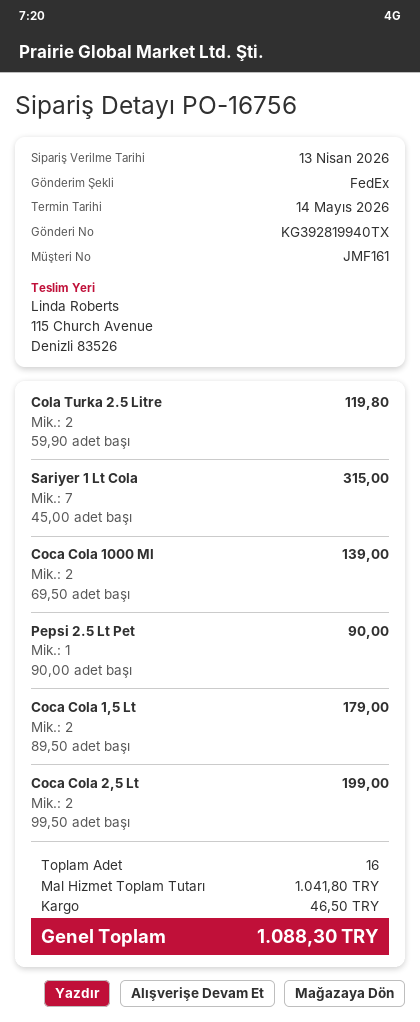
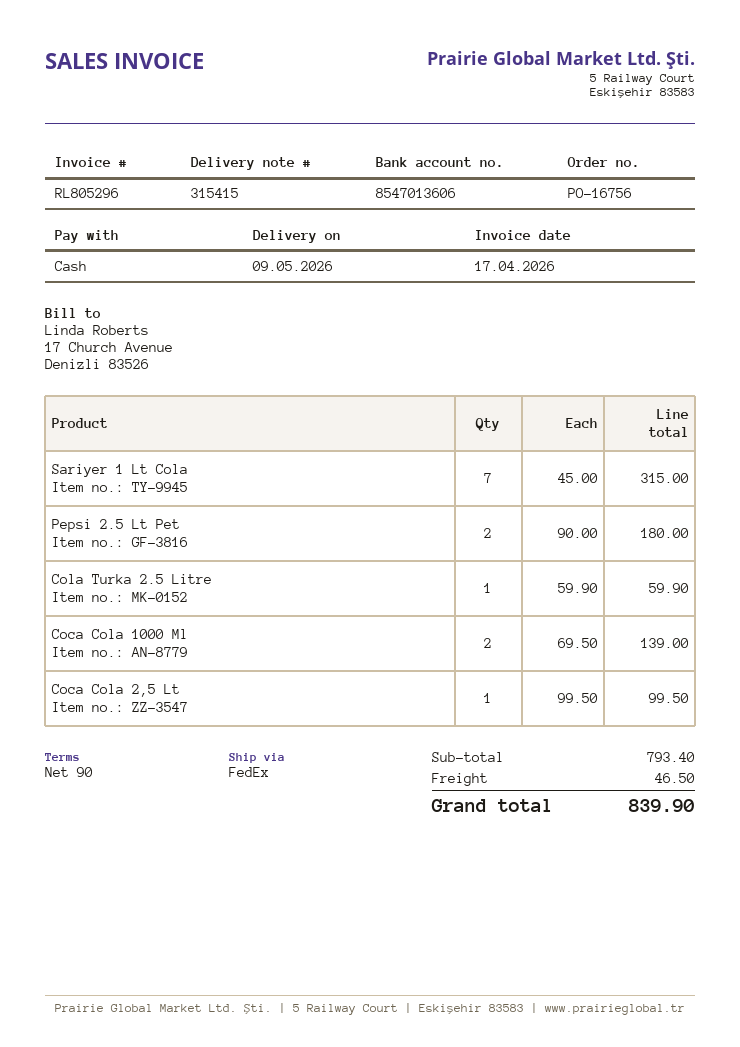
delivery date: 2026-05-14 -> 2026-05-09
Cola Turka 2.5 Litre: 2 x 59.90 = 119.80 -> 1 x 59.90 = 59.90
Pepsi 2.5 Lt Pet: 1 x 90.00 = 90.00 -> 2 x 90.00 = 180.00
Coca Cola 1,5 Lt: 2 x 89.50 = 179.00 -> none
Coca Cola 2,5 Lt: 2 x 99.50 = 199.00 -> 1 x 99.50 = 99.50
subtotal: 1041.80 -> 793.40
total: 1088.30 -> 839.90

